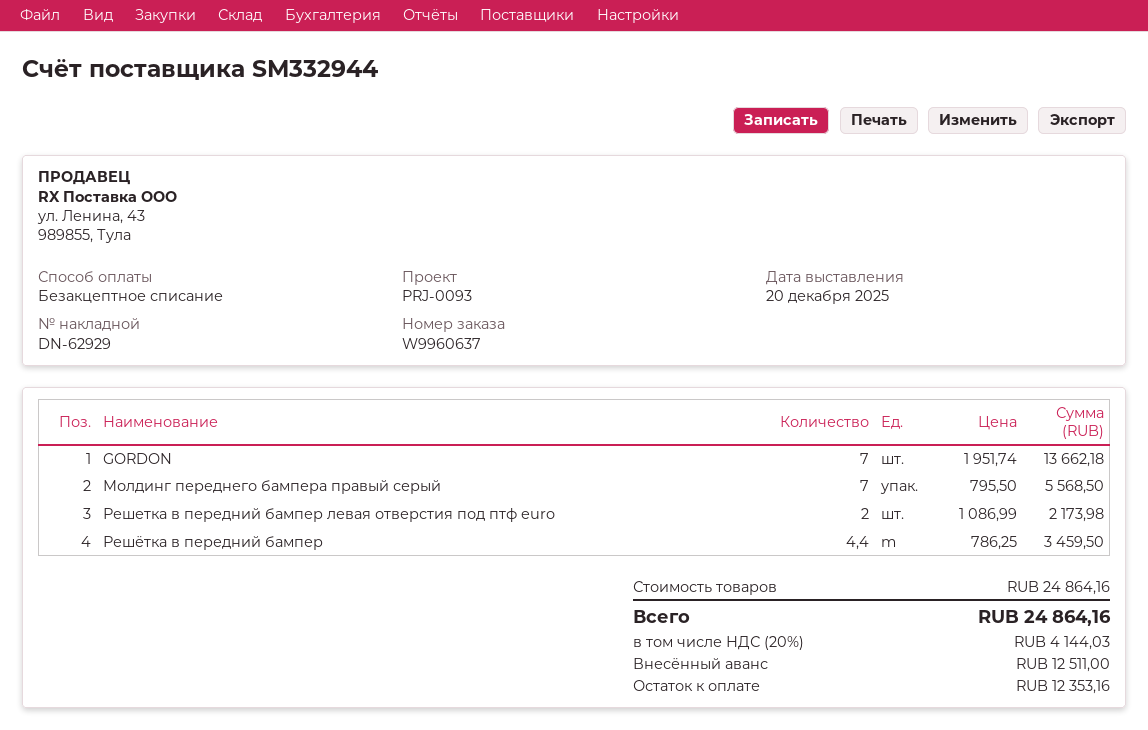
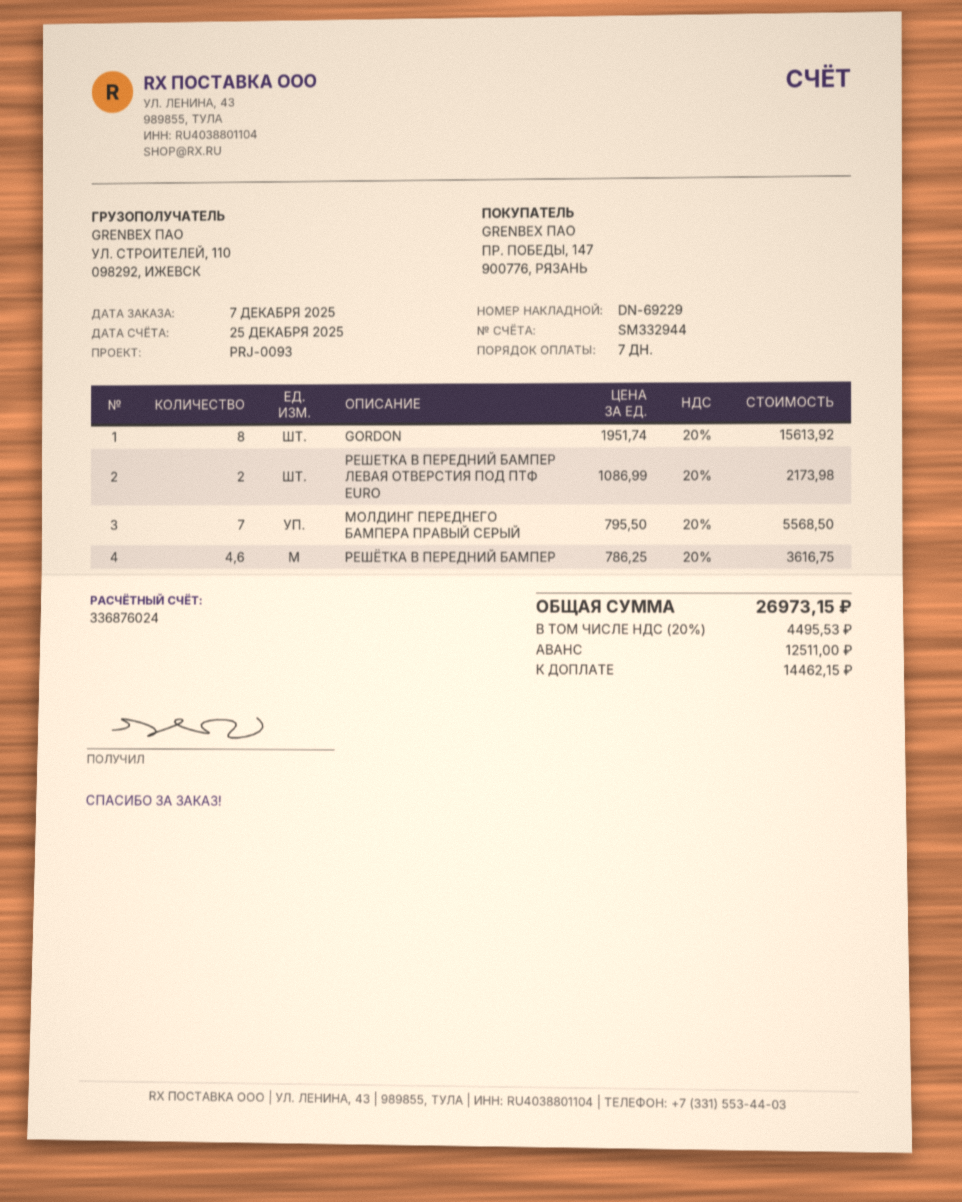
delivery note number: DN-62929 -> DN-69229
invoice date: 2025-12-20 -> 2025-12-25
GORDON: 7 x 1951.74 = 13662.18 -> 8 x 1951.74 = 15613.92
Решётка в передний бампер: 4.4 x 786.25 = 3459.50 -> 4.6 x 786.25 = 3616.75
tax: 20% = 4144.03 -> 20% = 4495.53
total: 24864.16 -> 26973.15
balance: 12353.16 -> 14462.15

